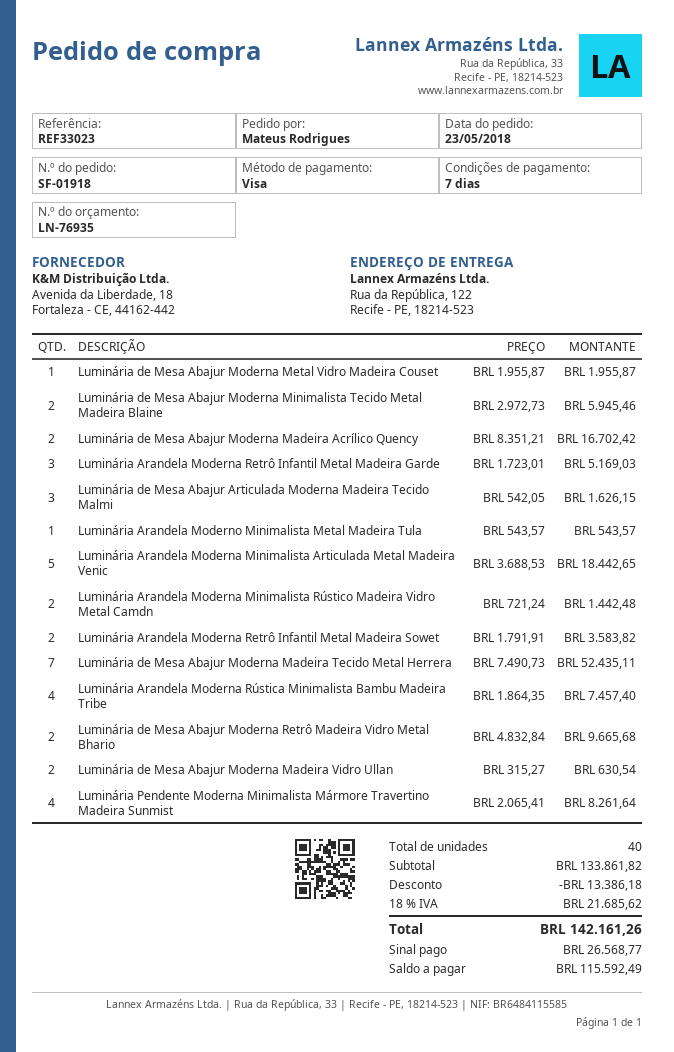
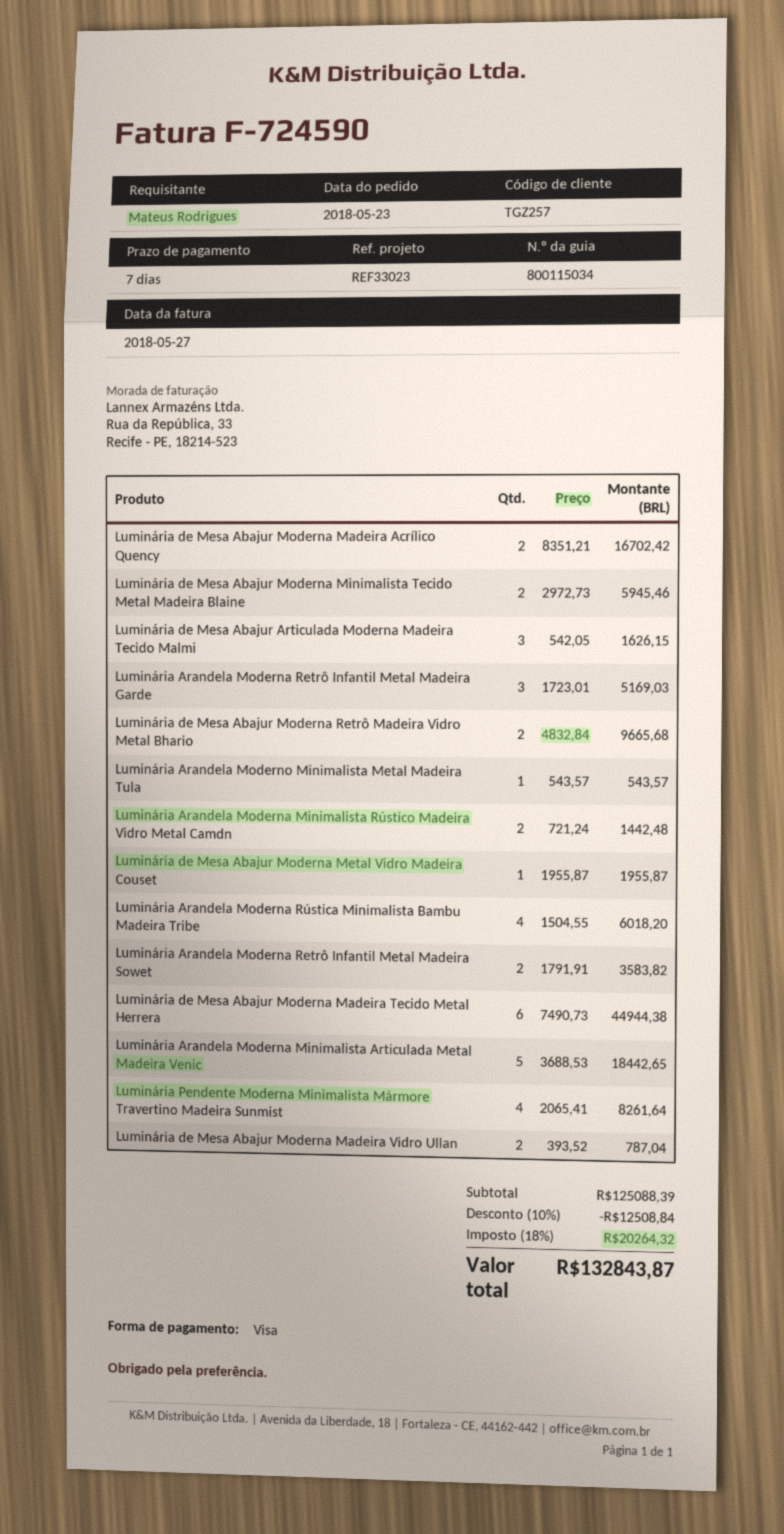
Luminária de Mesa Abajur Moderna Madeira Tecido Metal Herrera: 7 x 7490.73 = 52435.11 -> 6 x 7490.73 = 44944.38
Luminária Arandela Moderna Rústica Minimalista Bambu Madeira Tribe: 4 x 1864.35 = 7457.40 -> 4 x 1504.55 = 6018.20
Luminária de Mesa Abajur Moderna Madeira Vidro Ullan: 2 x 315.27 = 630.54 -> 2 x 393.52 = 787.04
subtotal: 133861.82 -> 125088.39
discount: 13386.18 -> 12508.84
tax: 18% = 21685.62 -> 18% = 20264.32
total: 142161.26 -> 132843.87

